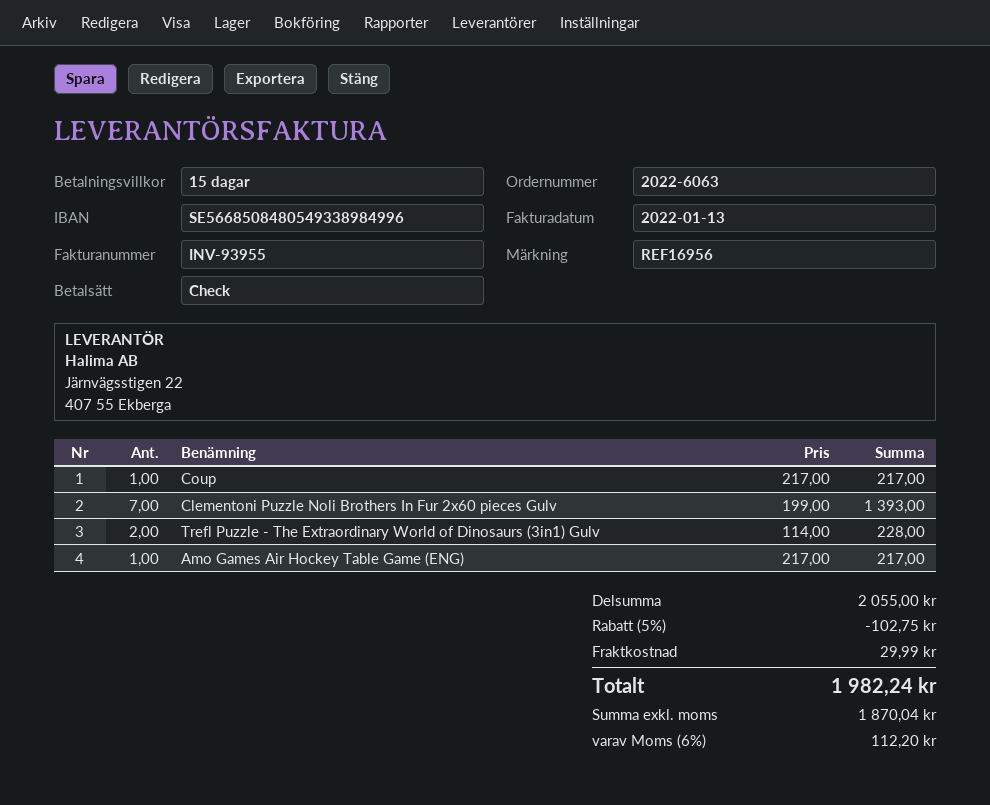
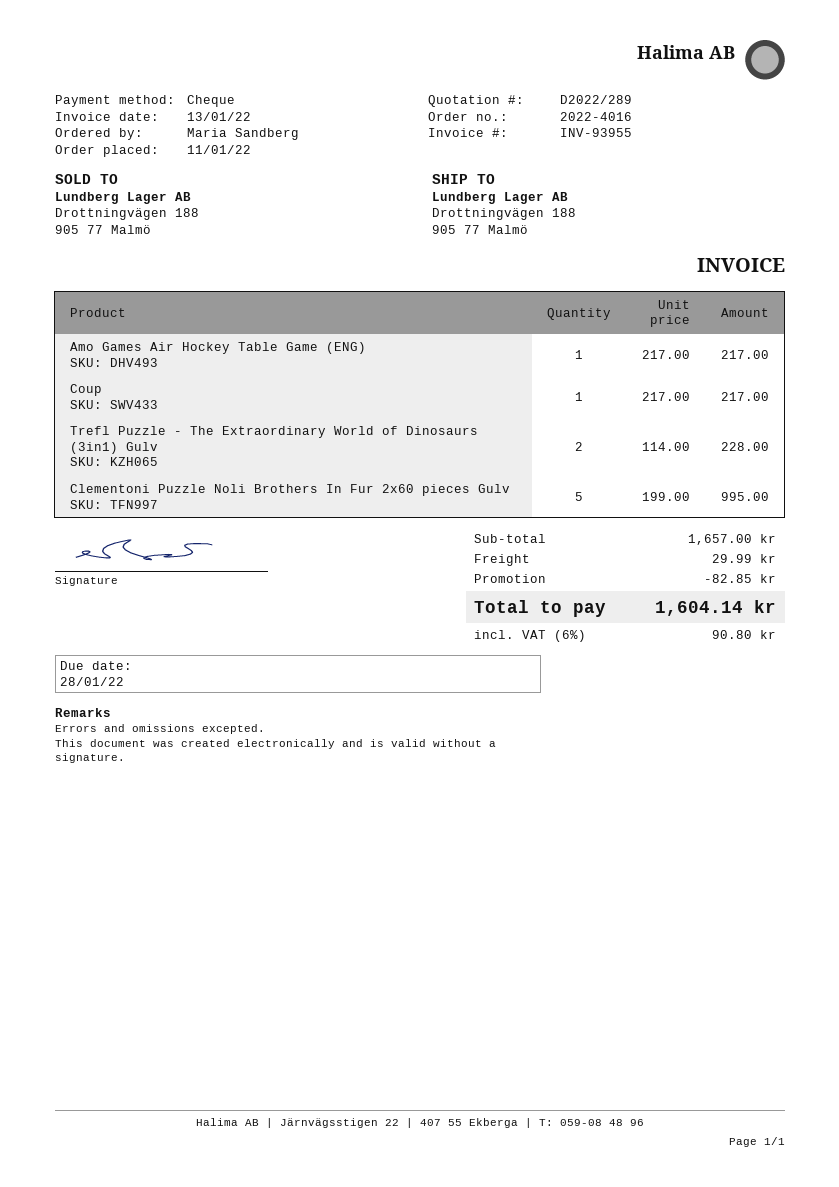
order number: 2022-6063 -> 2022-4016
Clementoni Puzzle Noli Brothers In Fur 2x60 pieces Gulv: 7 x 199.00 = 1393.00 -> 5 x 199.00 = 995.00
subtotal: 2055.00 -> 1657.00
discount: 102.75 -> 82.85
tax: 6% = 112.20 -> 6% = 90.80
total: 1982.24 -> 1604.14

